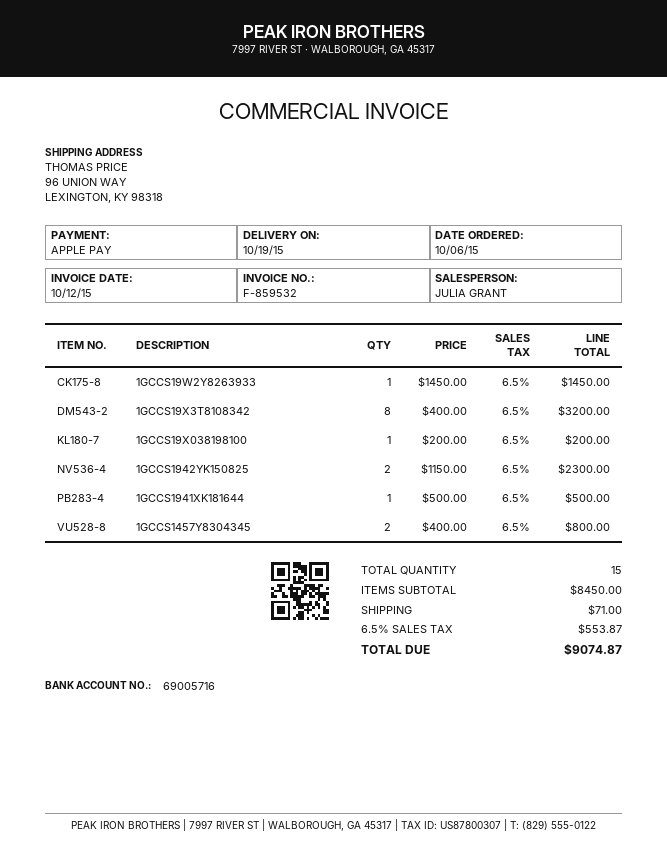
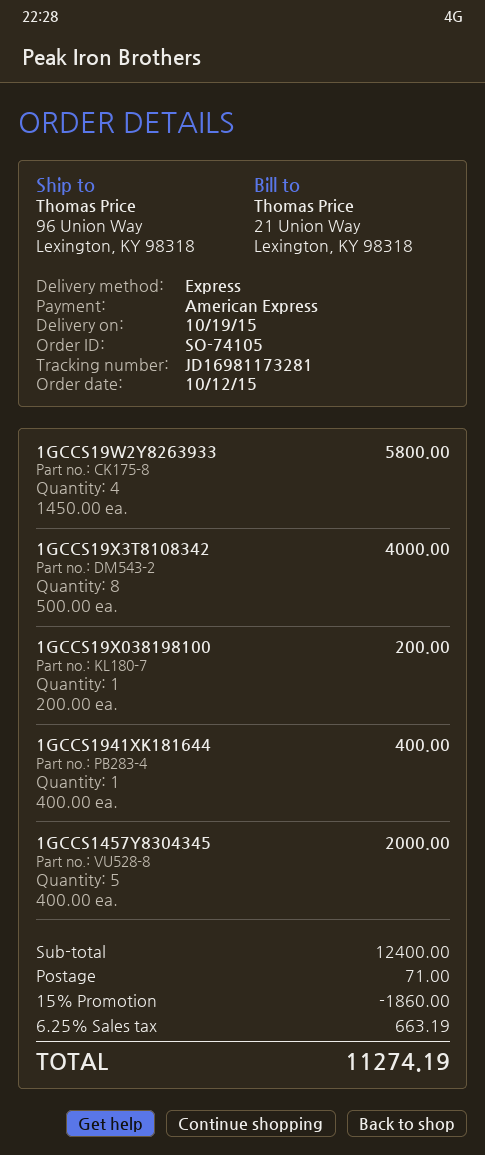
order date: 2015-10-06 -> 2015-10-12
payment method: Apple Pay -> American Express
1GCCS19W2Y8263933: 1 x 1450.00 = 1450.00 -> 4 x 1450.00 = 5800.00
1GCCS19X3T8108342: 8 x 400.00 = 3200.00 -> 8 x 500.00 = 4000.00
1GCCS1942YK150825: 2 x 1150.00 = 2300.00 -> none
1GCCS1941XK181644: 1 x 500.00 = 500.00 -> 1 x 400.00 = 400.00
1GCCS1457Y8304345: 2 x 400.00 = 800.00 -> 5 x 400.00 = 2000.00
subtotal: 8450.00 -> 12400.00
discount: none -> 15% = 1860.00
tax: 6.5% = 553.87 -> 6.25% = 663.19
total: 9074.87 -> 11274.19

